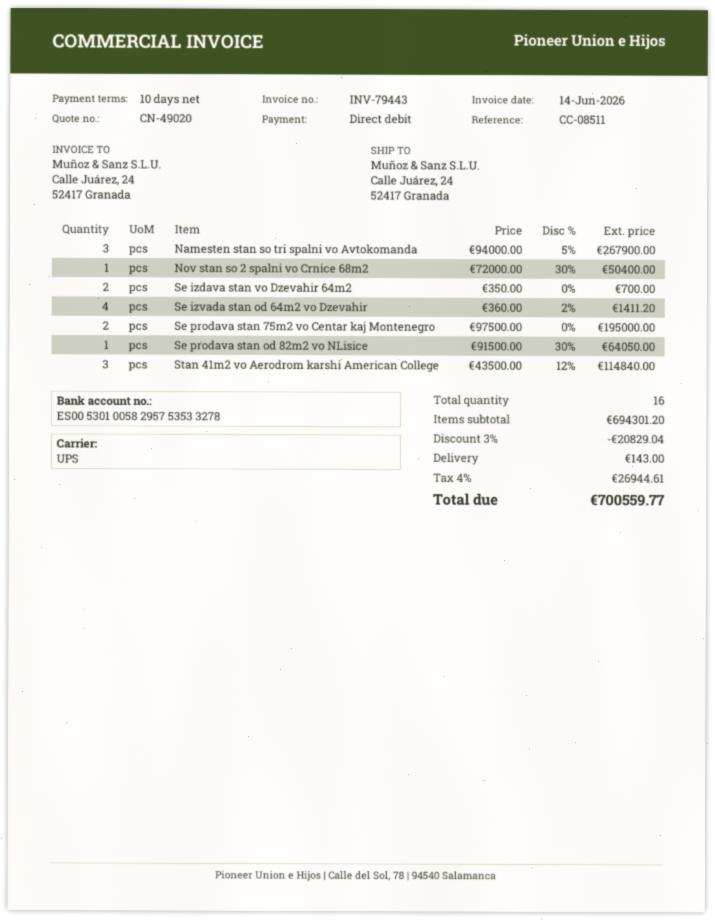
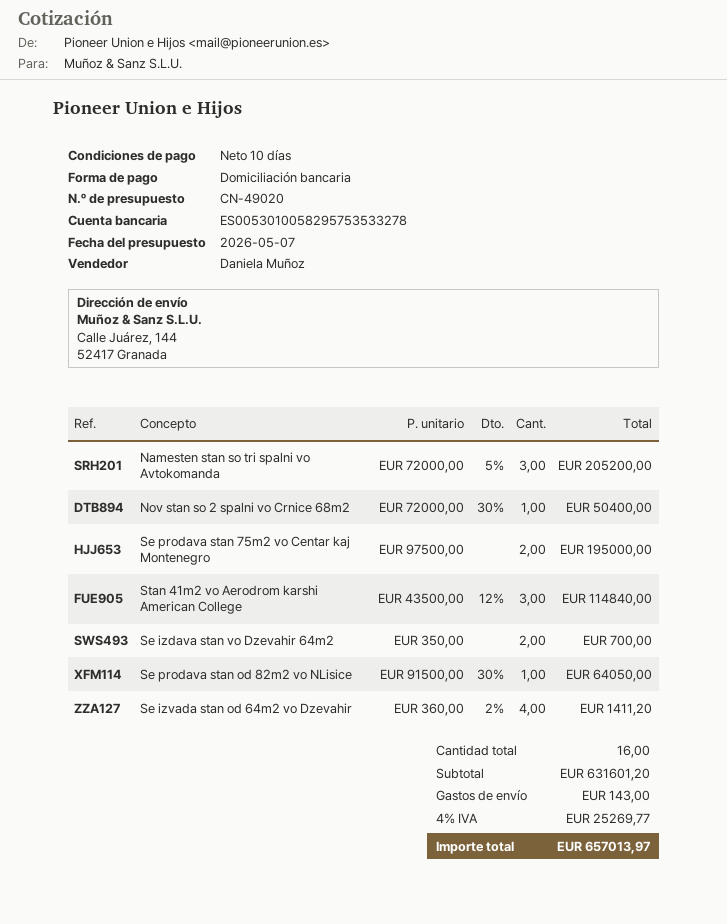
ship to: Calle Juárez, 24, 52417 Granada -> Calle Juárez, 144, 52417 Granada
Namesten stan so tri spalni vo Avtokomanda: 3 x 94000.00 - 5% = 267900.00 -> 3 x 72000.00 - 5% = 205200.00
subtotal: 694301.20 -> 631601.20
discount: 3% = 20829.04 -> none
tax: 4% = 26944.61 -> 4% = 25269.77
total: 700559.77 -> 657013.97

